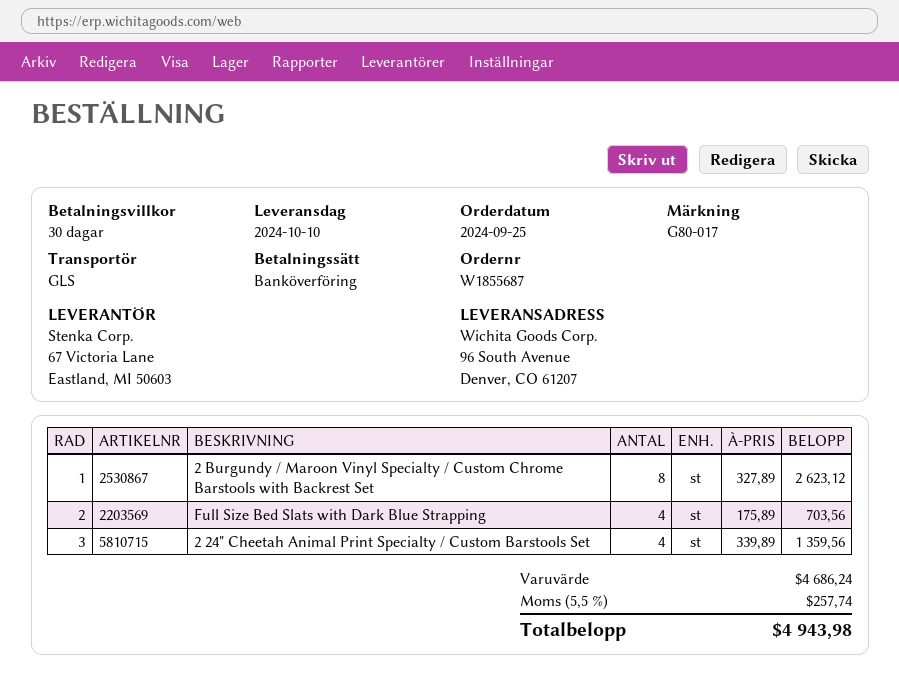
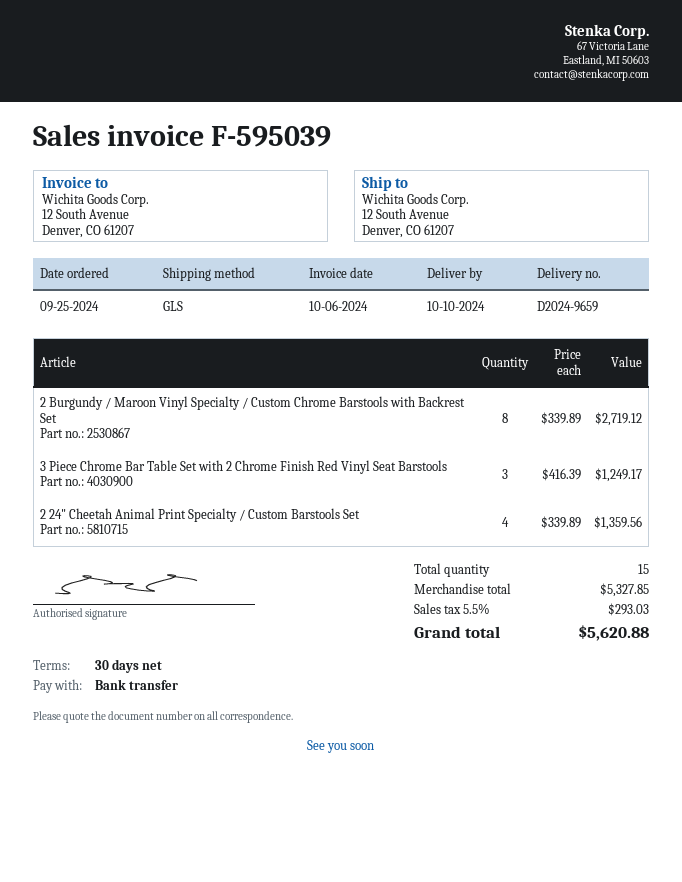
ship to: 96 South Avenue, Denver, CO 61207 -> 12 South Avenue, Denver, CO 61207
2 Burgundy / Maroon Vinyl Specialty / Custom Chrome Barstools with Backrest Set: 8 x 327.89 = 2623.12 -> 8 x 339.89 = 2719.12
Full Size Bed Slats with Dark Blue Strapping: 4 x 175.89 = 703.56 -> none
3 Piece Chrome Bar Table Set with 2 Chrome Finish Red Vinyl Seat Barstools: none -> 3 x 416.39 = 1249.17
subtotal: 4686.24 -> 5327.85
tax: 5.5% = 257.74 -> 5.5% = 293.03
total: 4943.98 -> 5620.88

